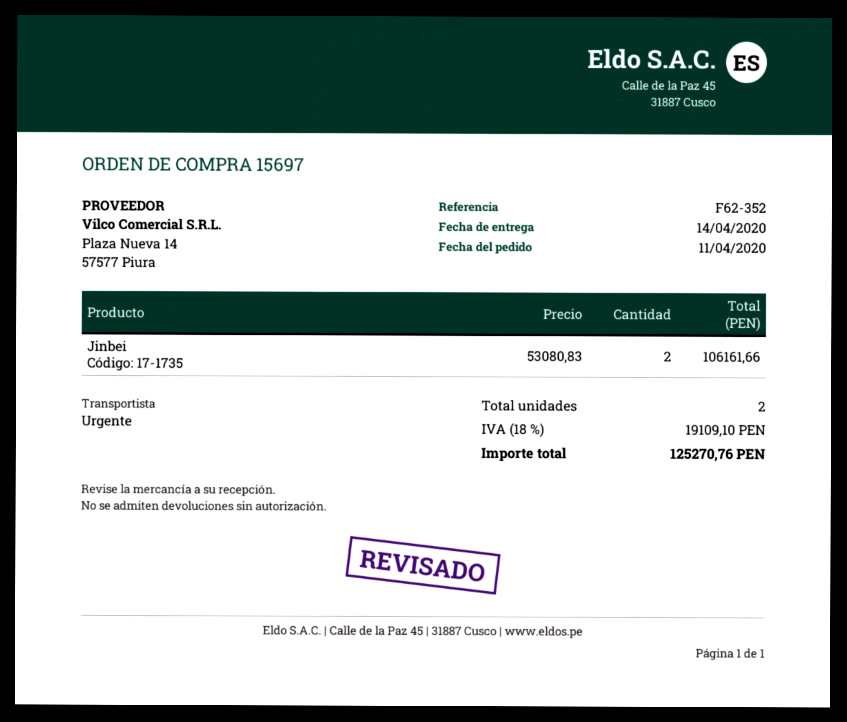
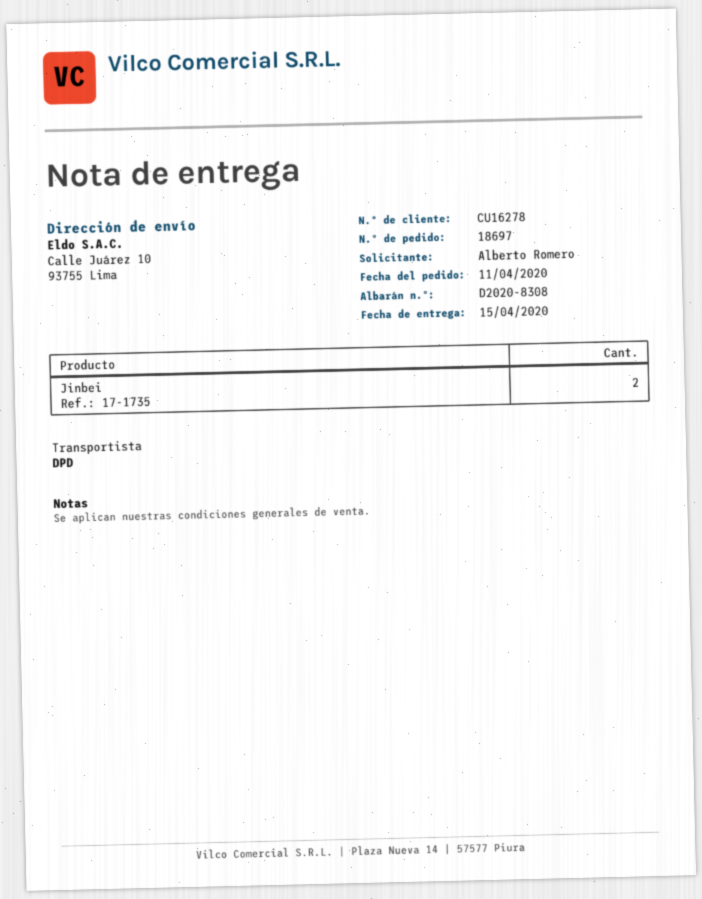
order number: 15697 -> 18697
delivery date: 2020-04-14 -> 2020-04-15
shipping method: express -> DPD

